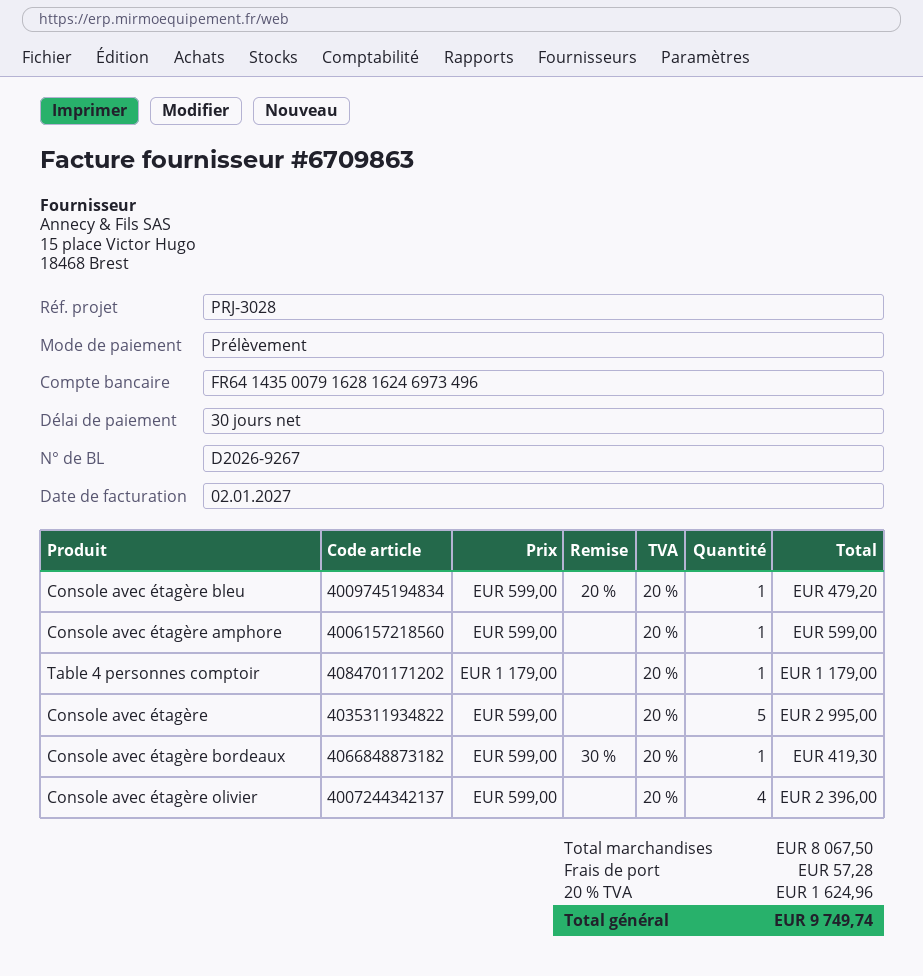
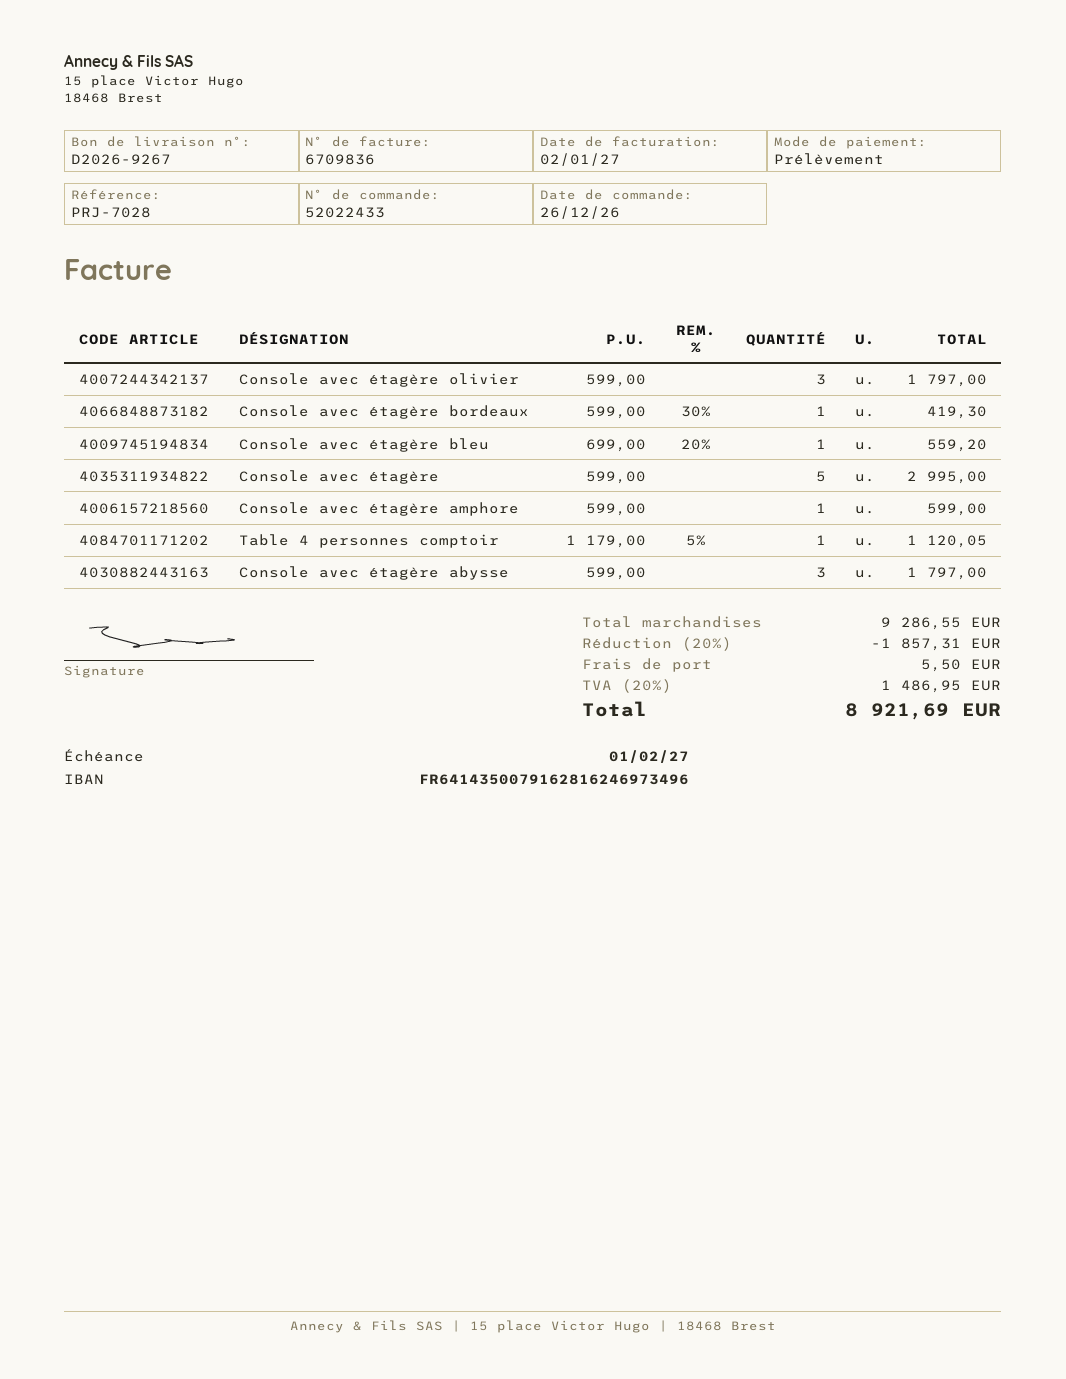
invoice number: 6709863 -> 6709836
reference: PRJ-3028 -> PRJ-7028
Console avec étagère bleu: 1 x 599.00 - 20% = 479.20 -> 1 x 699.00 - 20% = 559.20
Table 4 personnes comptoir: 1 x 1179.00 = 1179.00 -> 1 x 1179.00 - 5% = 1120.05
Console avec étagère olivier: 4 x 599.00 = 2396.00 -> 3 x 599.00 = 1797.00
Console avec étagère abysse: none -> 3 x 599.00 = 1797.00
subtotal: 8067.50 -> 9286.55
discount: none -> 20% = 1857.31
shipping: 57.28 -> 5.50
tax: 20% = 1624.96 -> 20% = 1486.95
total: 9749.74 -> 8921.69

